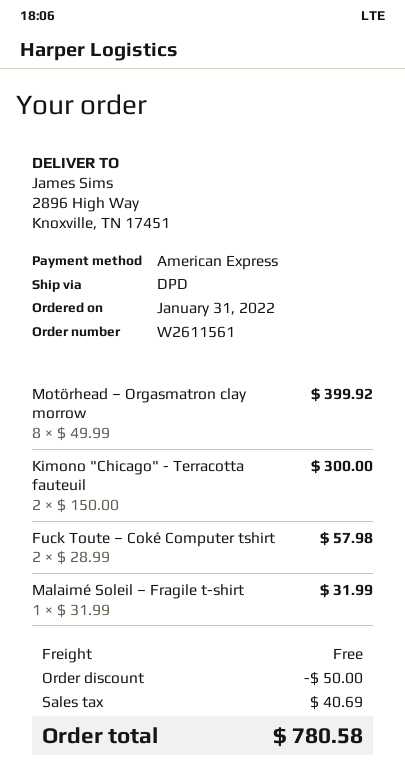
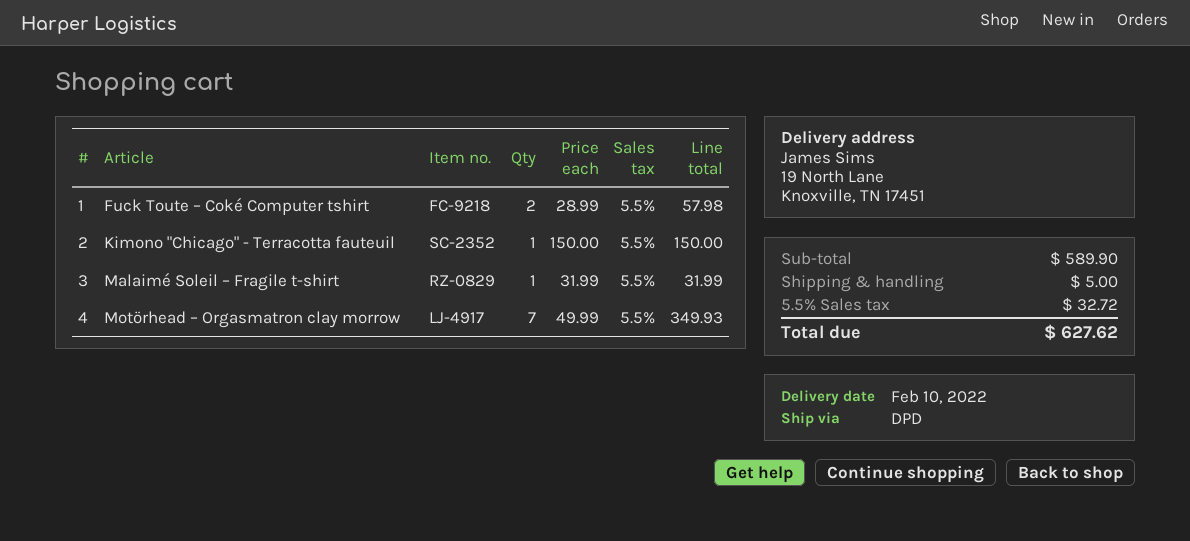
ship to: 2896 High Way, Knoxville, TN 17451 -> 19 North Lane, Knoxville, TN 17451
Motörhead – Orgasmatron clay morrow: 8 x 49.99 = 399.92 -> 7 x 49.99 = 349.93
Kimono "Chicago" - Terracotta fauteuil: 2 x 150.00 = 300.00 -> 1 x 150.00 = 150.00
discount: 50.00 -> none
shipping: 0.00 -> 5.00
tax: 40.69 -> 32.72
total: 780.58 -> 627.62

